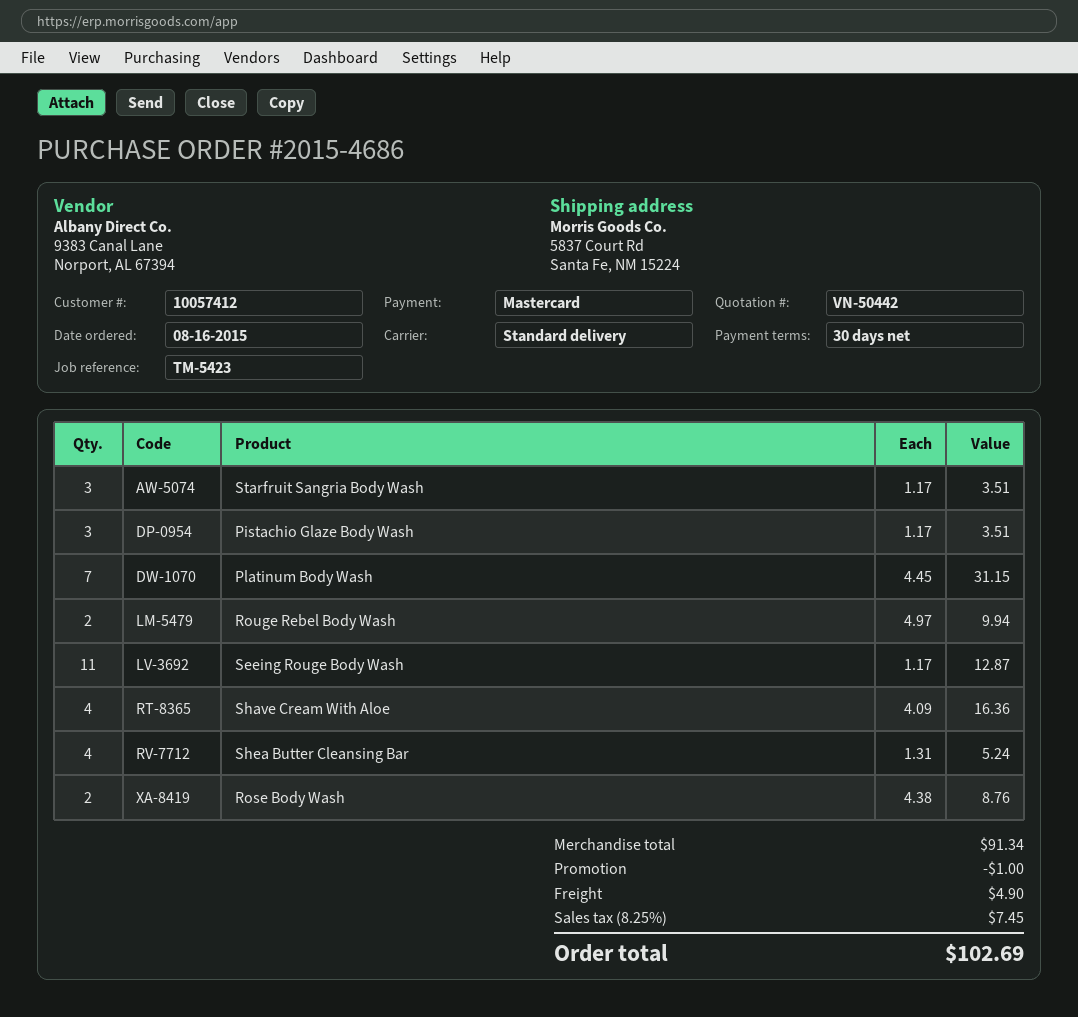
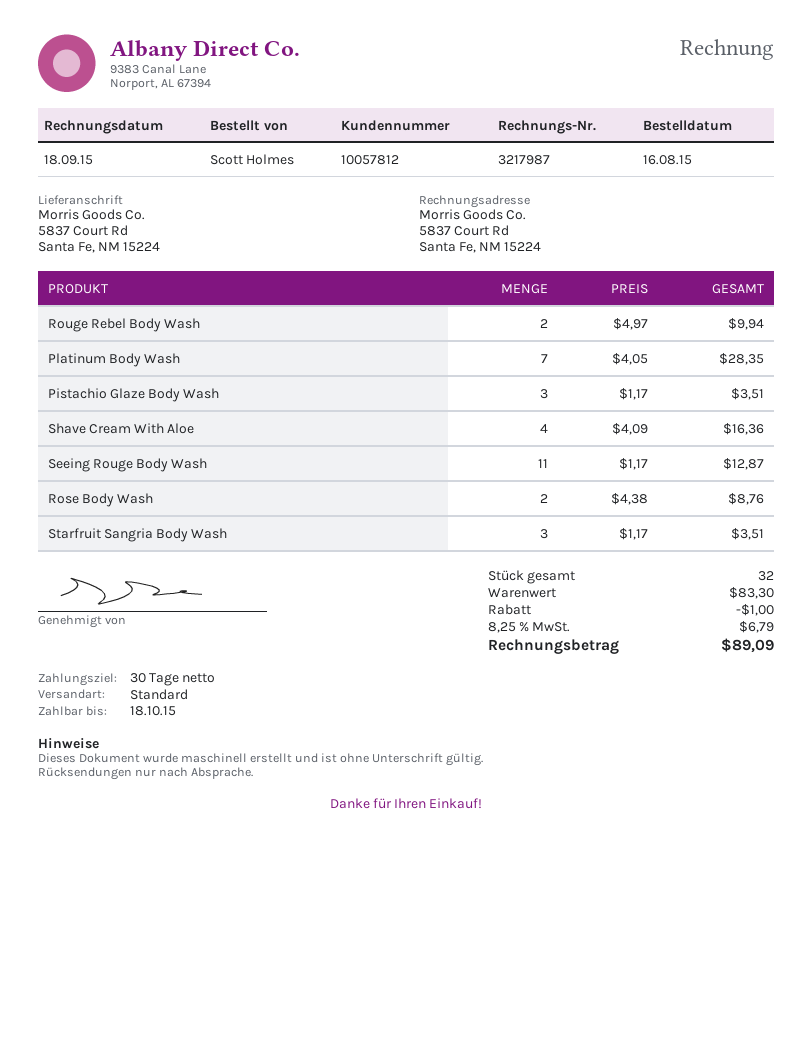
customer number: 10057412 -> 10057812
Platinum Body Wash: 7 x 4.45 = 31.15 -> 7 x 4.05 = 28.35
Shea Butter Cleansing Bar: 4 x 1.31 = 5.24 -> none
subtotal: 91.34 -> 83.30
shipping: 4.90 -> none
tax: 8.25% = 7.45 -> 8.25% = 6.79
total: 102.69 -> 89.09

